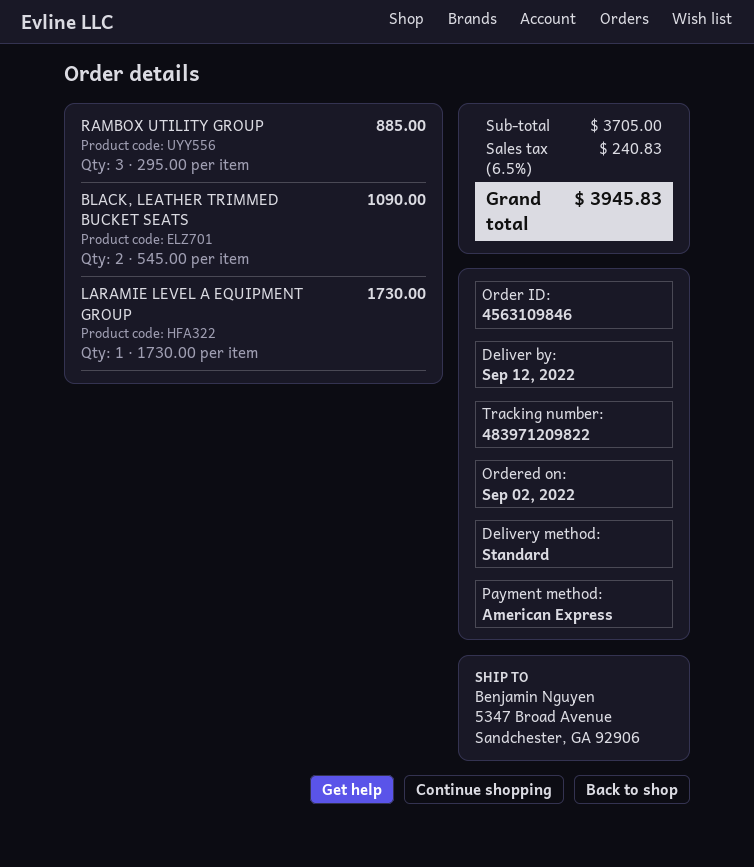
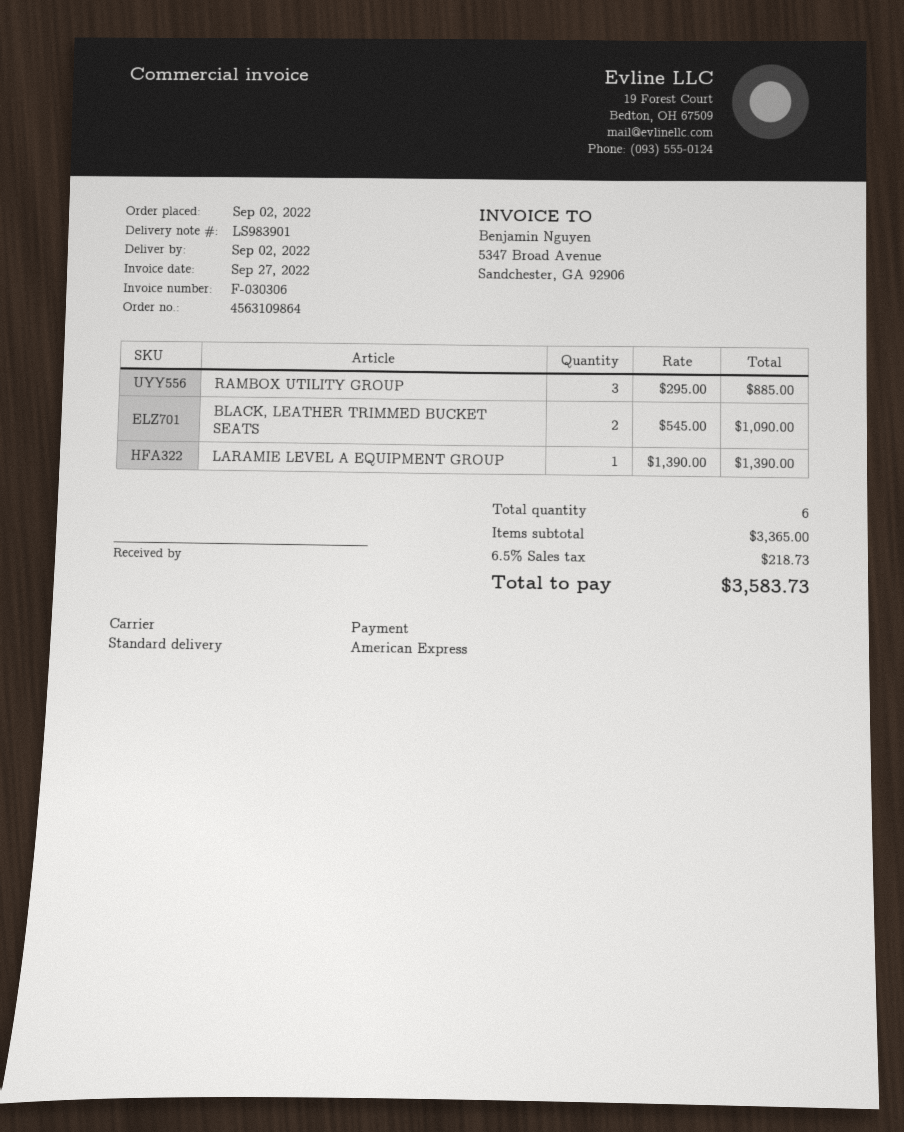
order number: 4563109846 -> 4563109864
delivery date: 2022-09-12 -> 2022-09-02
LARAMIE LEVEL A EQUIPMENT GROUP: 1 x 1730.00 = 1730.00 -> 1 x 1390.00 = 1390.00
subtotal: 3705.00 -> 3365.00
tax: 6.5% = 240.83 -> 6.5% = 218.73
total: 3945.83 -> 3583.73

